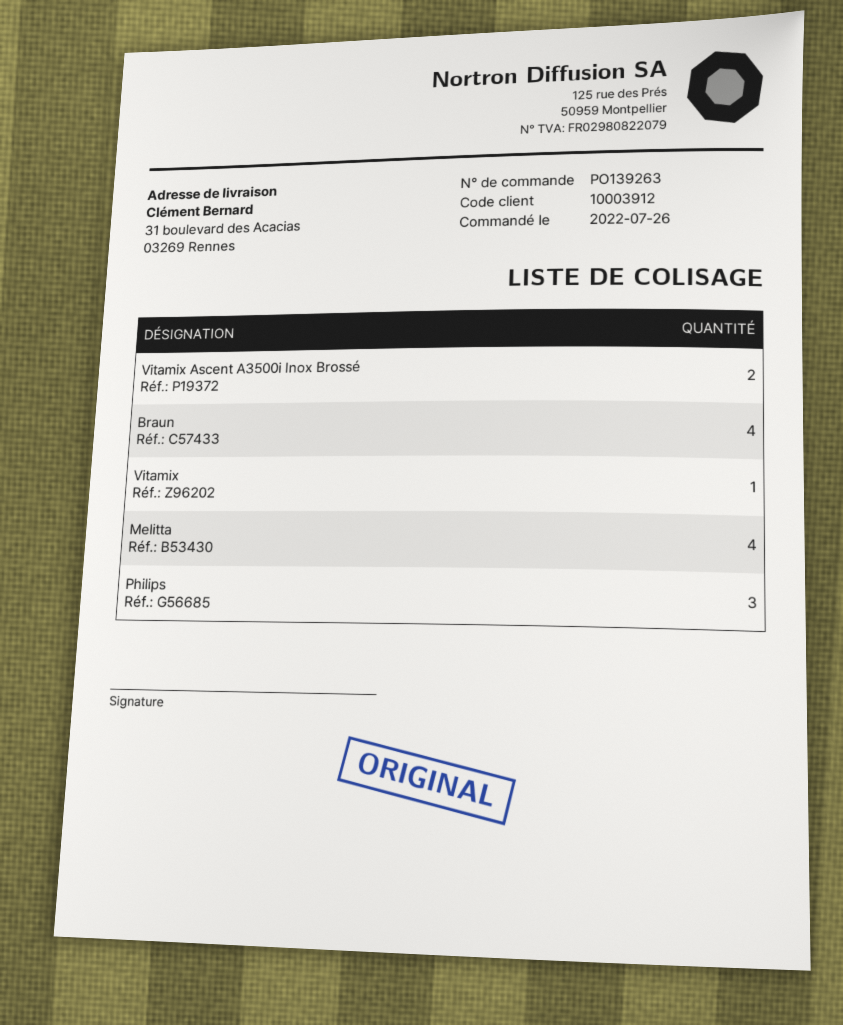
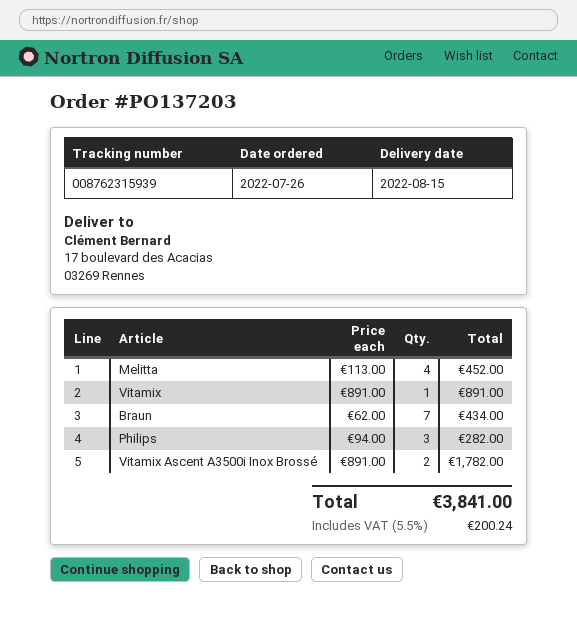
order number: PO139263 -> PO137203
ship to: 31 boulevard des Acacias, 03269 Rennes -> 17 boulevard des Acacias, 03269 Rennes
Braun: 4 -> 7

